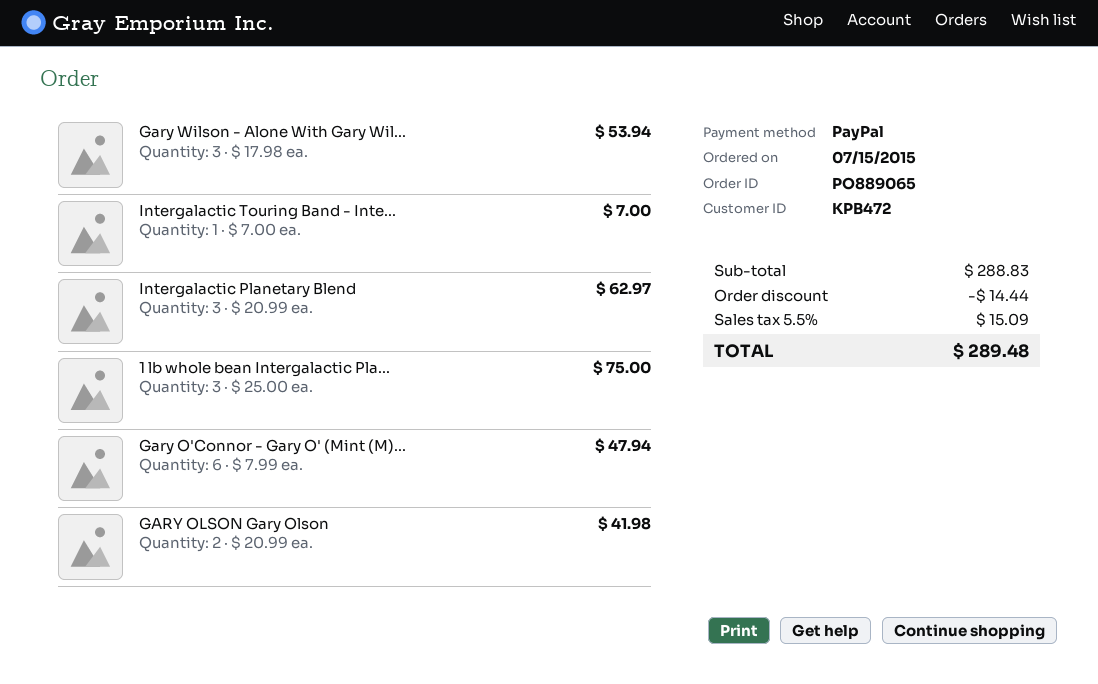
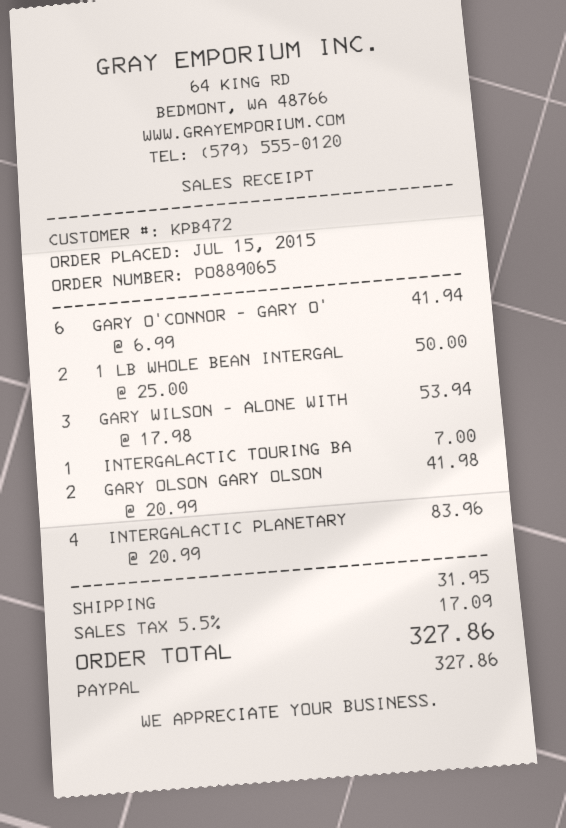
Intergalactic Planetary Blend: 3 x 20.99 = 62.97 -> 4 x 20.99 = 83.96
1 lb whole bean Intergalactic Pla...: 3 x 25.00 = 75.00 -> 2 x 25.00 = 50.00
Gary O'Connor - Gary O' (Mint (M)...: 6 x 7.99 = 47.94 -> 6 x 6.99 = 41.94
discount: 14.44 -> none
shipping: none -> 31.95
tax: 5.5% = 15.09 -> 5.5% = 17.09
total: 289.48 -> 327.86

